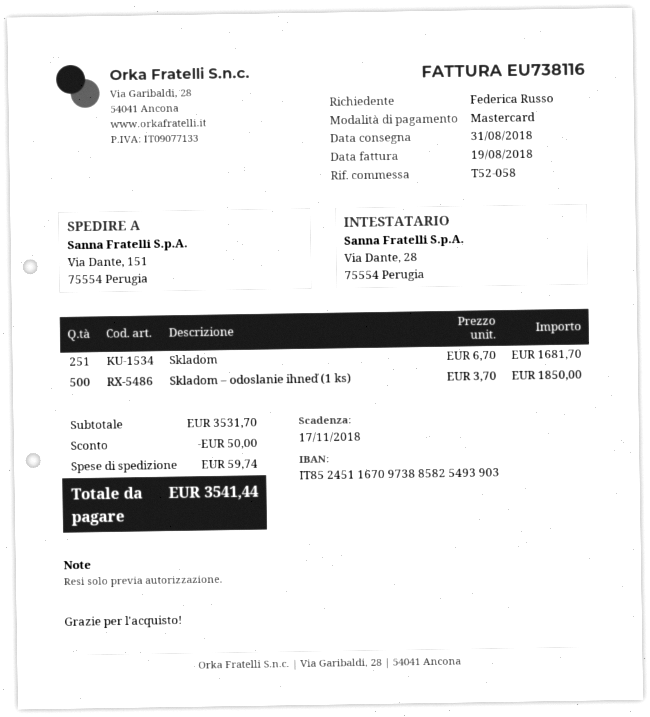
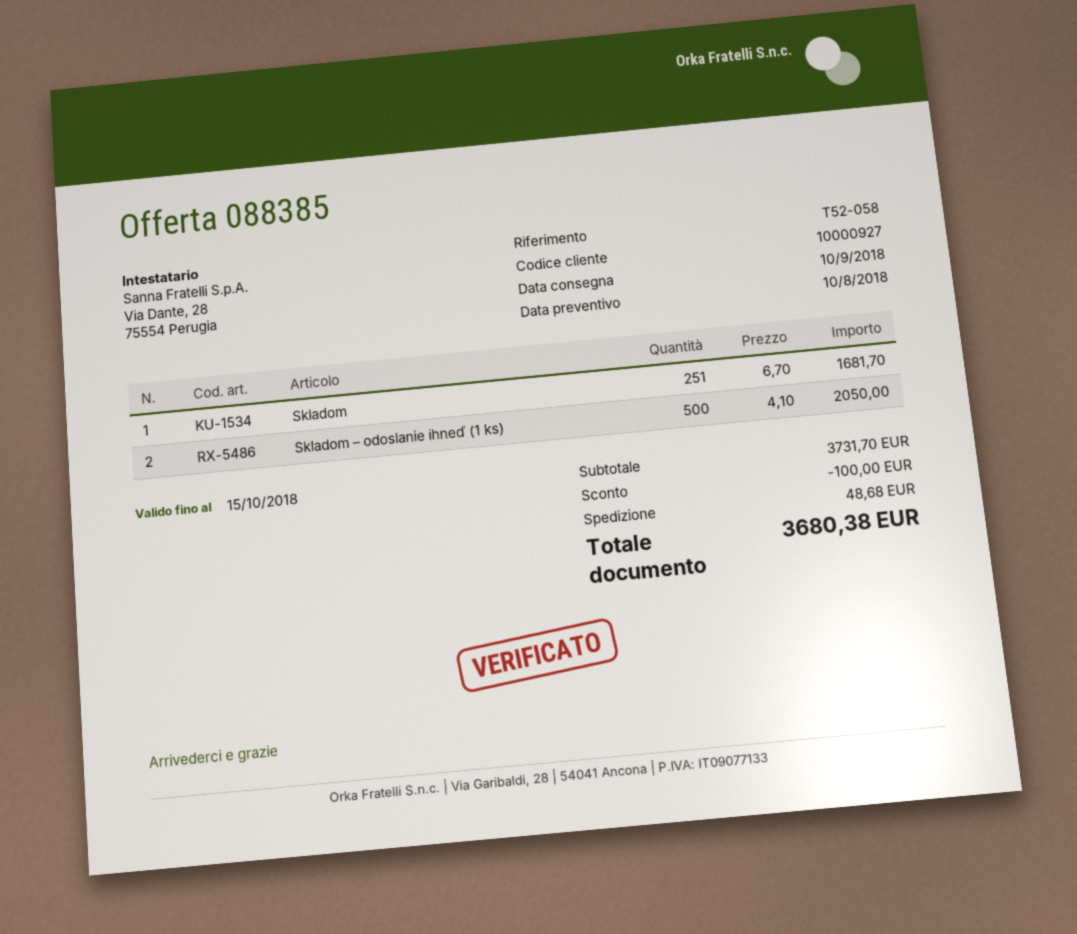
delivery date: 2018-08-31 -> 2018-09-10
Skladom – odoslanie ihneď (1 ks): 500 x 3.70 = 1850.00 -> 500 x 4.10 = 2050.00
subtotal: 3531.70 -> 3731.70
discount: 50.00 -> 100.00
shipping: 59.74 -> 48.68
total: 3541.44 -> 3680.38

